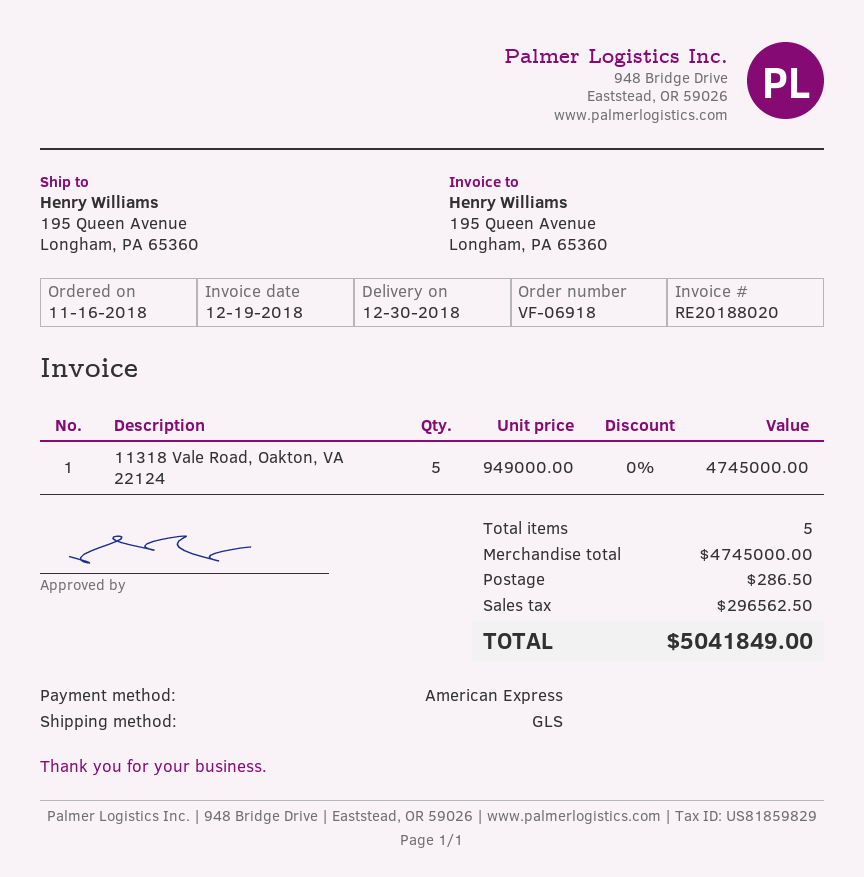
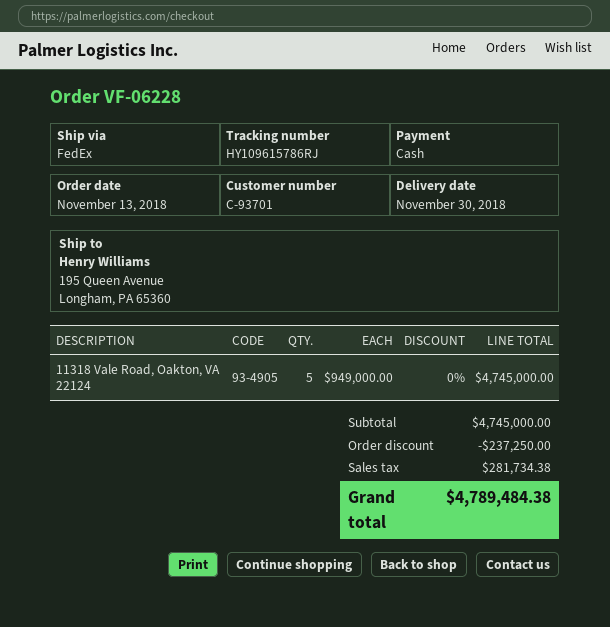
order number: VF-06918 -> VF-06228
order date: 2018-11-16 -> 2018-11-13
delivery date: 2018-12-30 -> 2018-11-30
payment method: American Express -> cash
shipping method: GLS -> FedEx
discount: none -> 237250.00
shipping: 286.50 -> none
tax: 296562.50 -> 281734.38
total: 5041849.00 -> 4789484.38

